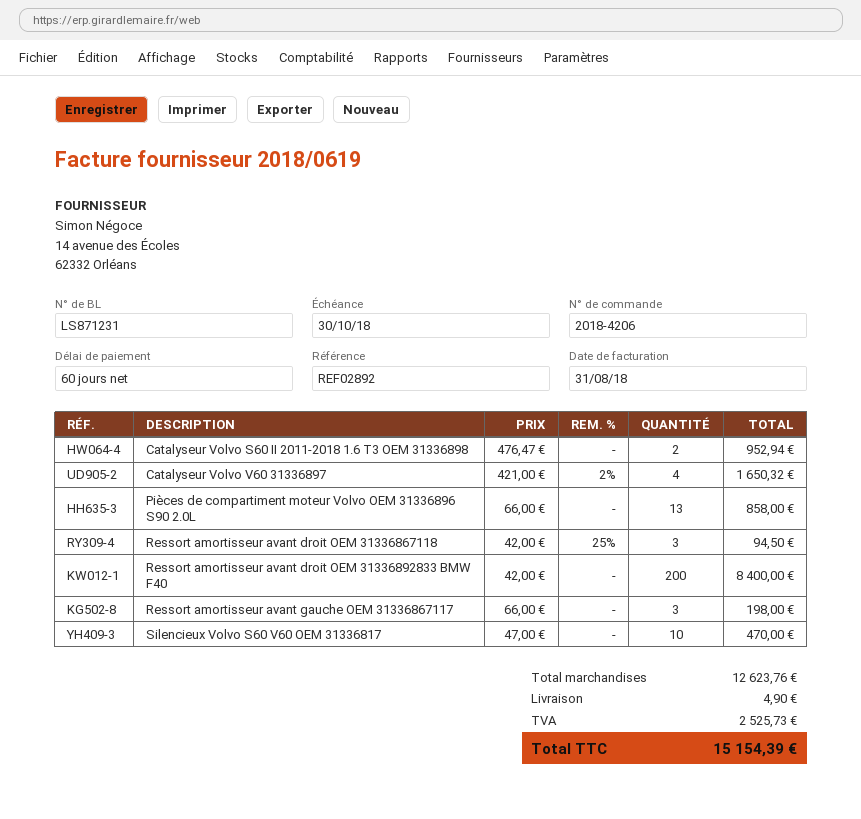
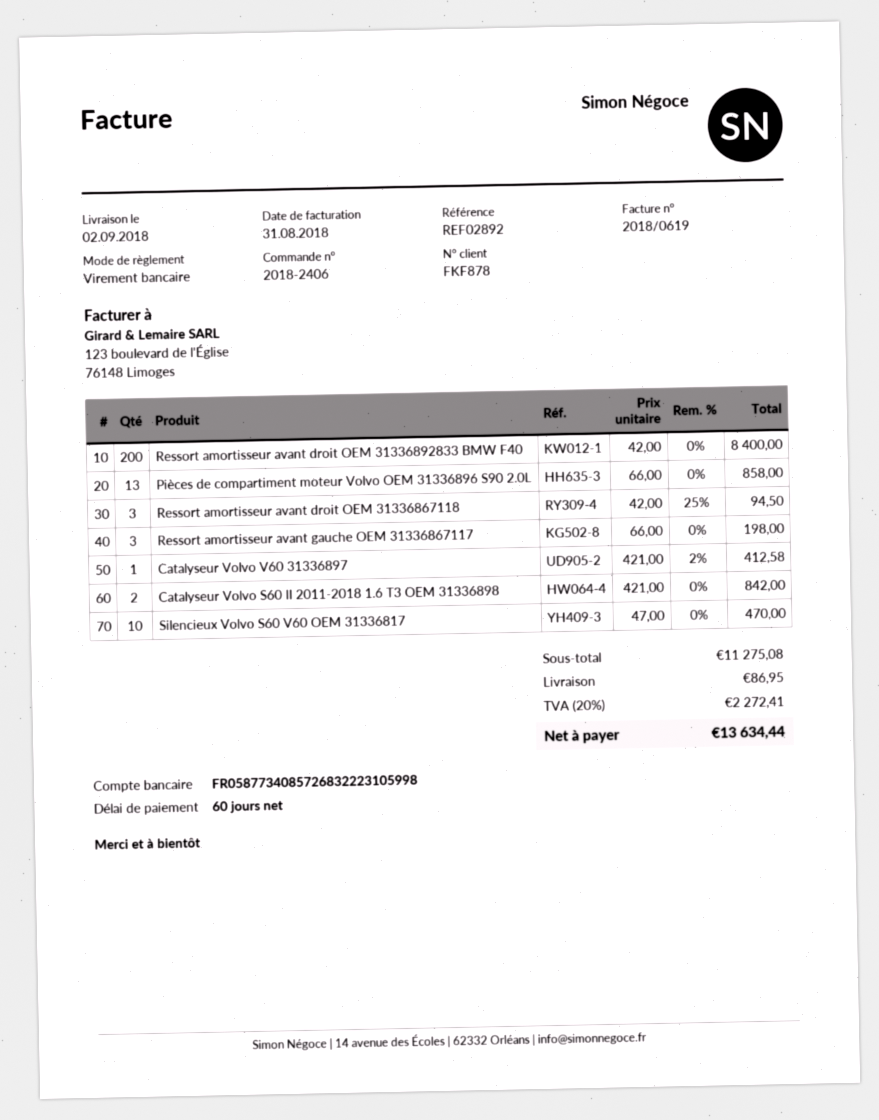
order number: 2018-4206 -> 2018-2406
Catalyseur Volvo S60 II 2011-2018 1.6 T3 OEM 31336898: 2 x 476.47 = 952.94 -> 2 x 421.00 = 842.00
Catalyseur Volvo V60 31336897: 4 x 421.00 - 2% = 1650.32 -> 1 x 421.00 - 2% = 412.58
subtotal: 12623.76 -> 11275.08
shipping: 4.90 -> 86.95
tax: 2525.73 -> 2272.41
total: 15154.39 -> 13634.44

